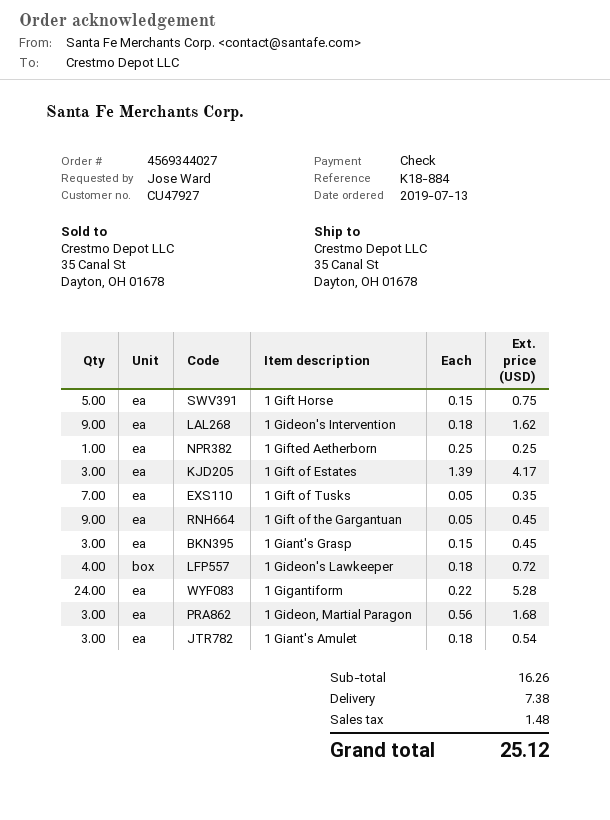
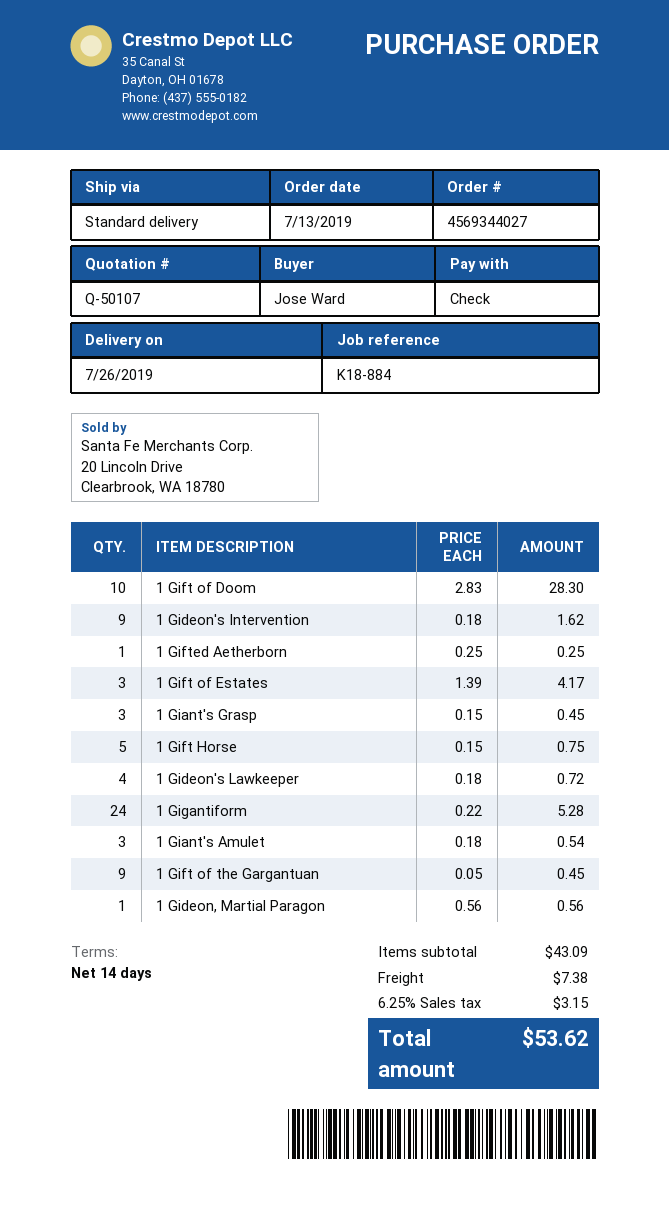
1 Gift of Tusks: 7 x 0.05 = 0.35 -> none
1 Gideon, Martial Paragon: 3 x 0.56 = 1.68 -> 1 x 0.56 = 0.56
1 Gift of Doom: none -> 10 x 2.83 = 28.30
subtotal: 16.26 -> 43.09
tax: 1.48 -> 3.15
total: 25.12 -> 53.62

